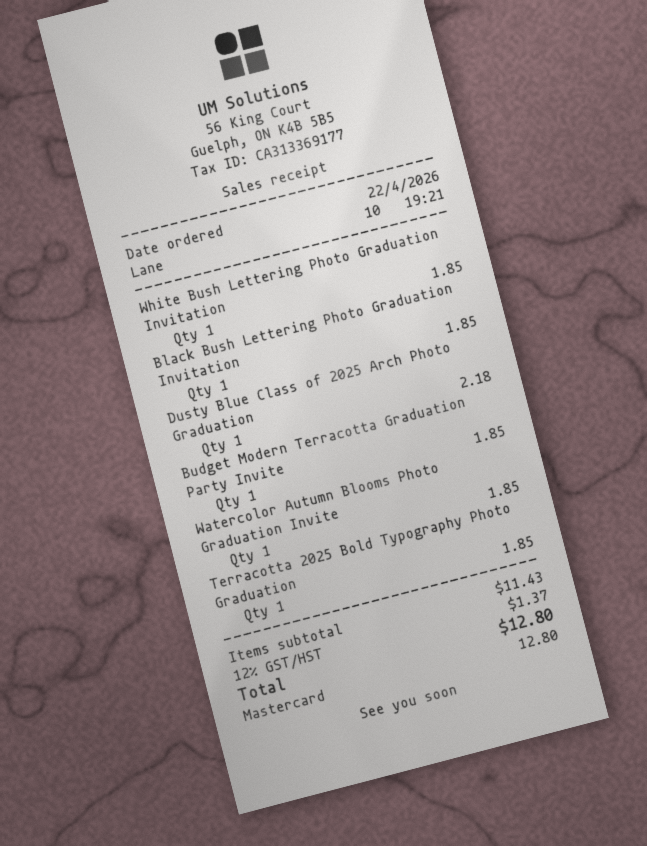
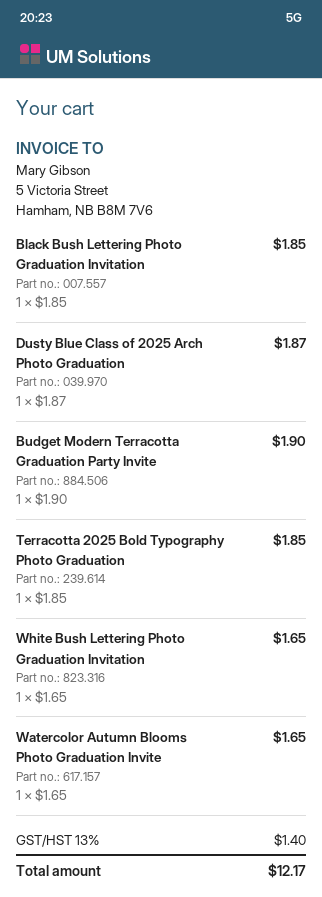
White Bush Lettering Photo Graduation Invitation: 1 for 1.85 -> 1 for 1.65
Dusty Blue Class of 2025 Arch Photo Graduation: 1 for 2.18 -> 1 for 1.87
Budget Modern Terracotta Graduation Party Invite: 1 for 1.85 -> 1 for 1.90
Watercolor Autumn Blooms Photo Graduation Invite: 1 for 1.85 -> 1 for 1.65
tax: 12% = 1.37 -> 13% = 1.40
total: 12.80 -> 12.17

